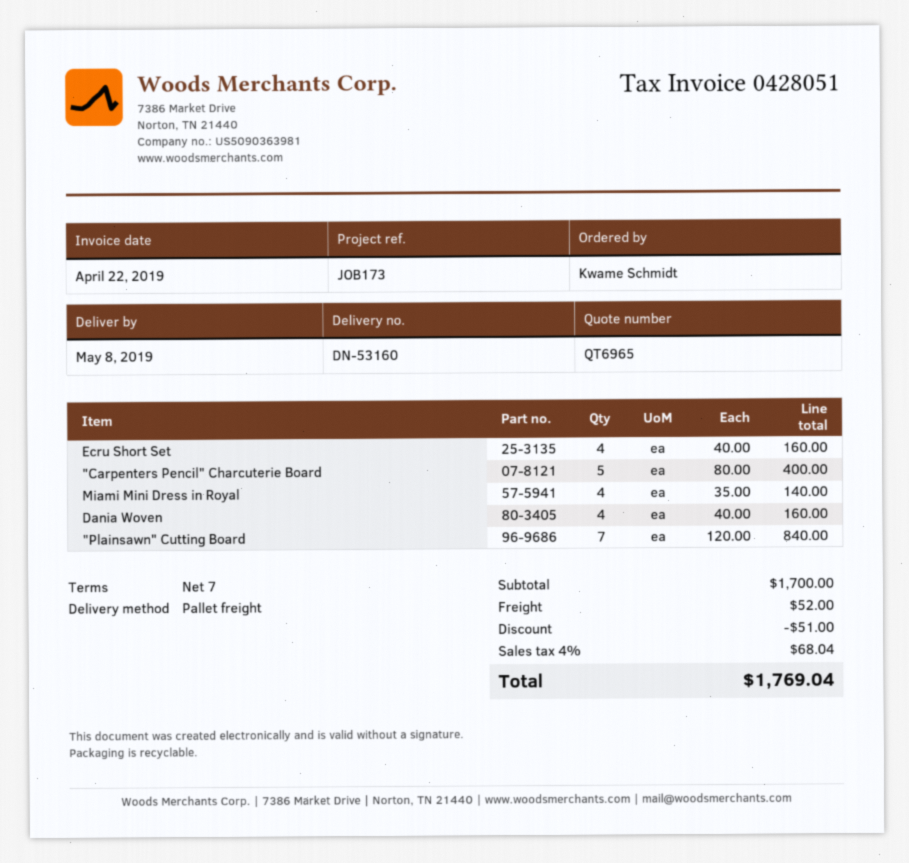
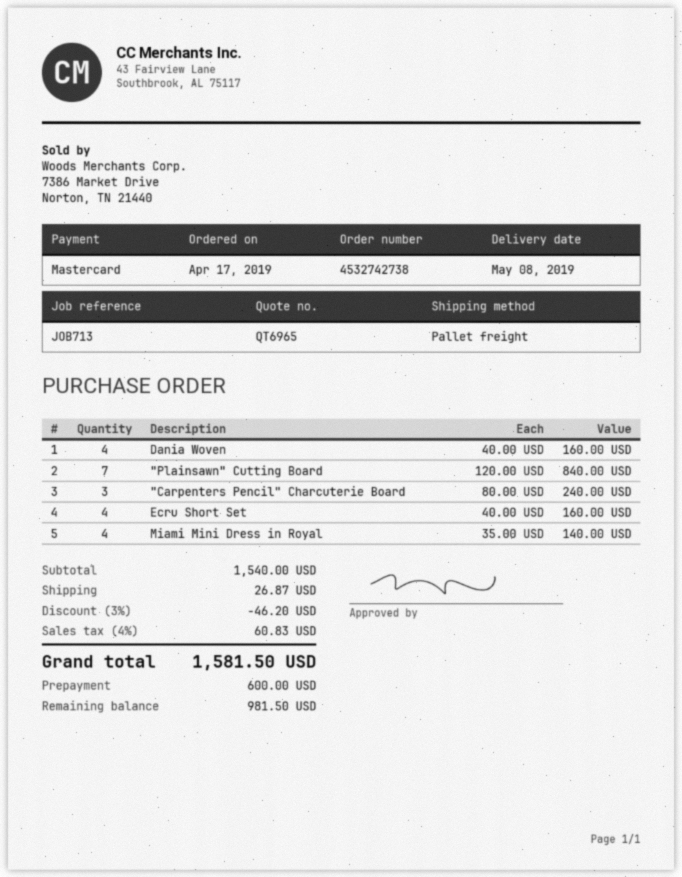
reference: JOB173 -> JOB713
"Carpenters Pencil" Charcuterie Board: 5 x 80.00 = 400.00 -> 3 x 80.00 = 240.00
subtotal: 1700.00 -> 1540.00
discount: 51.00 -> 46.20
shipping: 52.00 -> 26.87
tax: 4% = 68.04 -> 4% = 60.83
total: 1769.04 -> 1581.50

